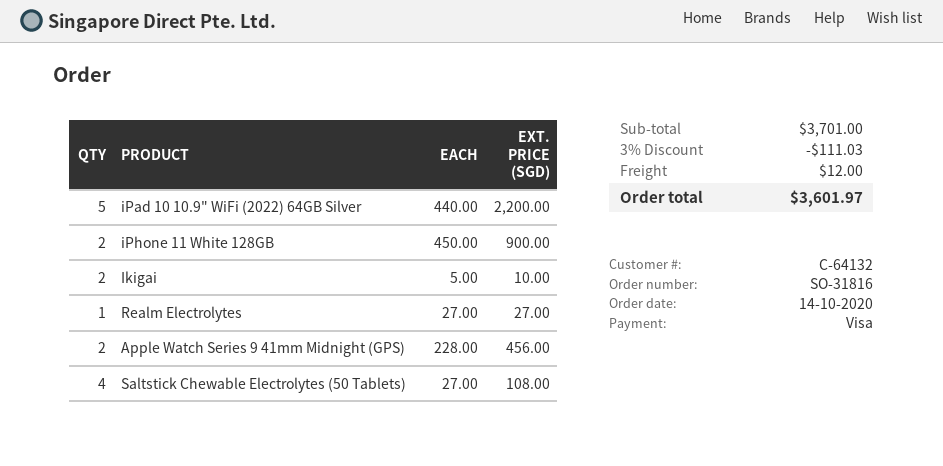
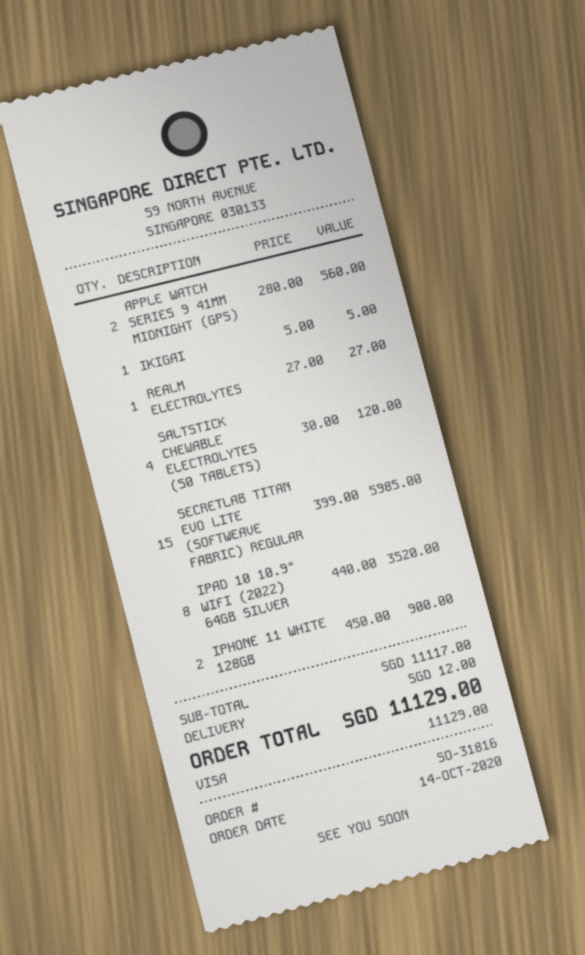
iPad 10 10.9" WiFi (2022) 64GB Silver: 5 x 440.00 = 2200.00 -> 8 x 440.00 = 3520.00
Ikigai: 2 x 5.00 = 10.00 -> 1 x 5.00 = 5.00
Apple Watch Series 9 41mm Midnight (GPS): 2 x 228.00 = 456.00 -> 2 x 280.00 = 560.00
Saltstick Chewable Electrolytes (50 Tablets): 4 x 27.00 = 108.00 -> 4 x 30.00 = 120.00
SECRETLAB TITAN EVO LITE (SOFTWEAVE FABRIC) REGULAR: none -> 15 x 399.00 = 5985.00
subtotal: 3701.00 -> 11117.00
discount: 3% = 111.03 -> none
total: 3601.97 -> 11129.00

